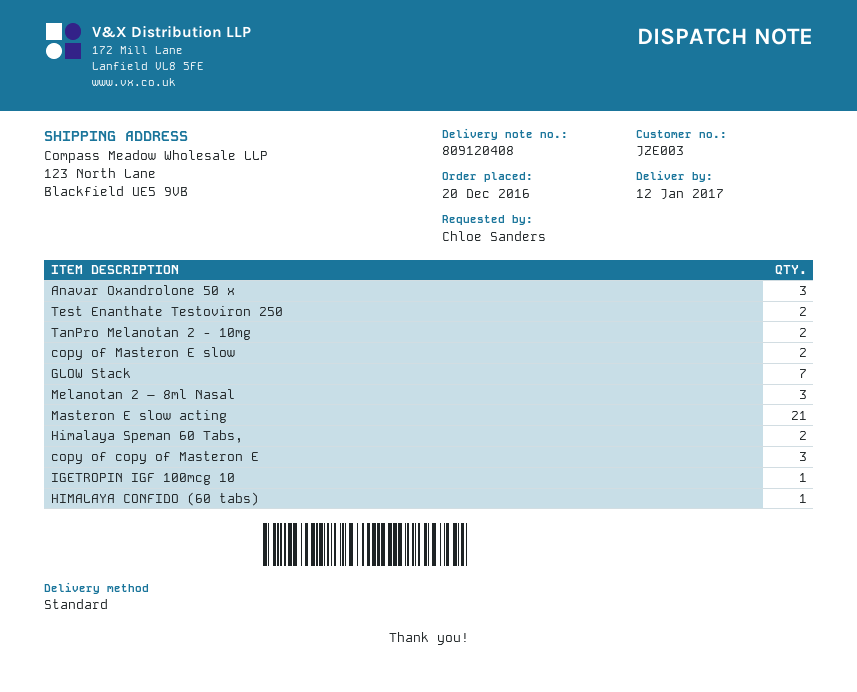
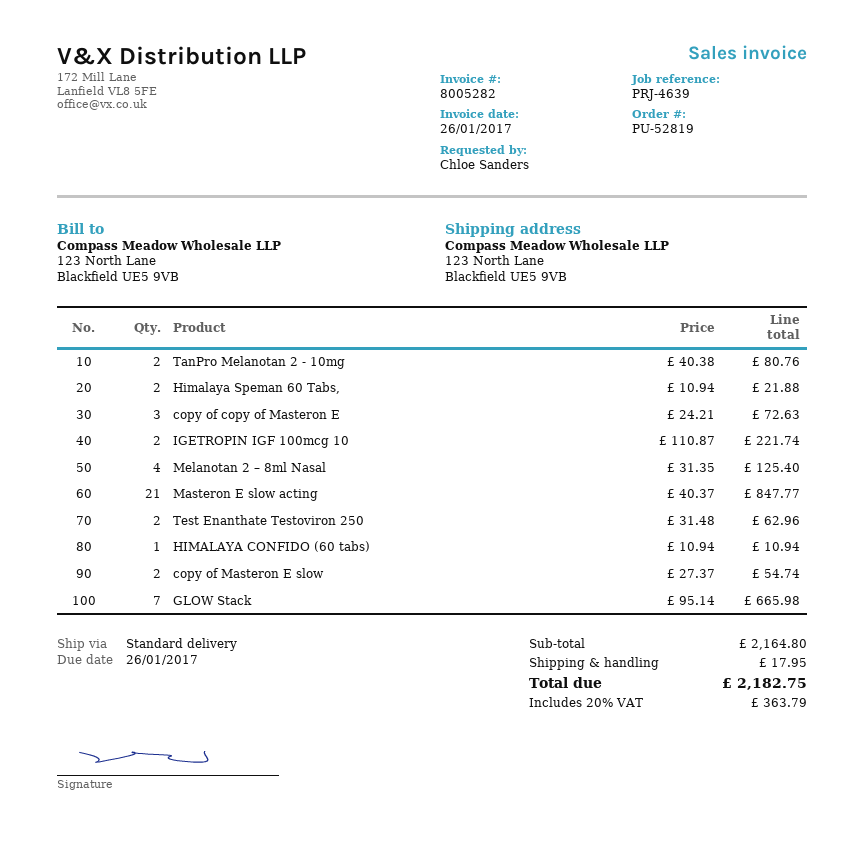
Anavar Oxandrolone 50 x: 3 -> none
Melanotan 2 – 8ml Nasal: 3 -> 4
IGETROPIN IGF 100mcg 10: 1 -> 2

